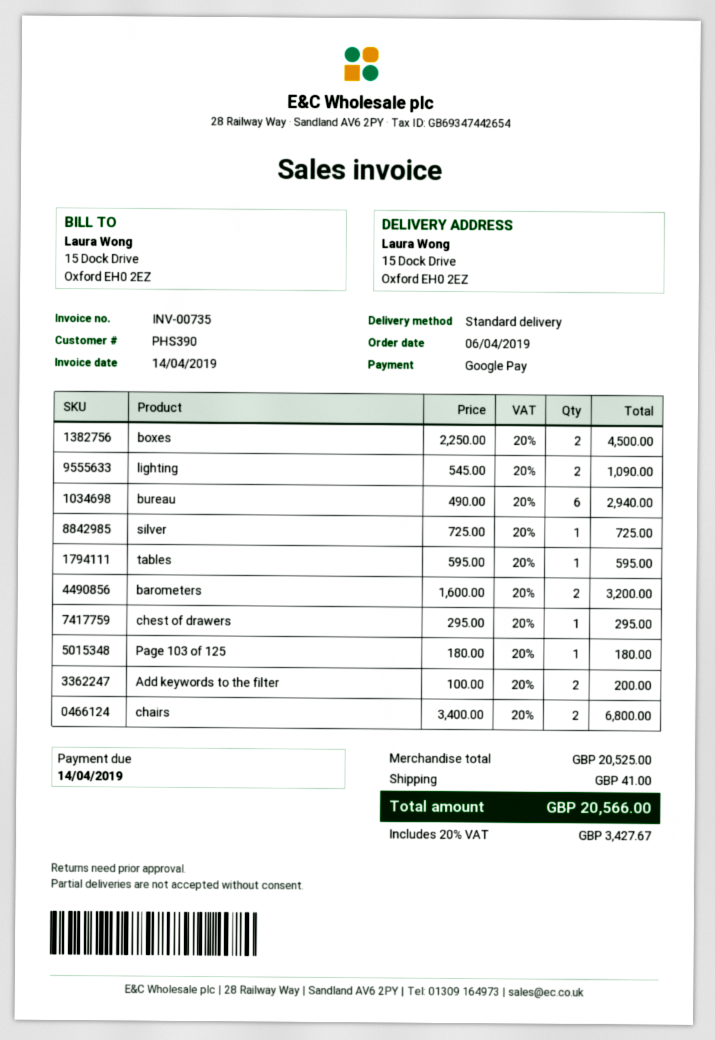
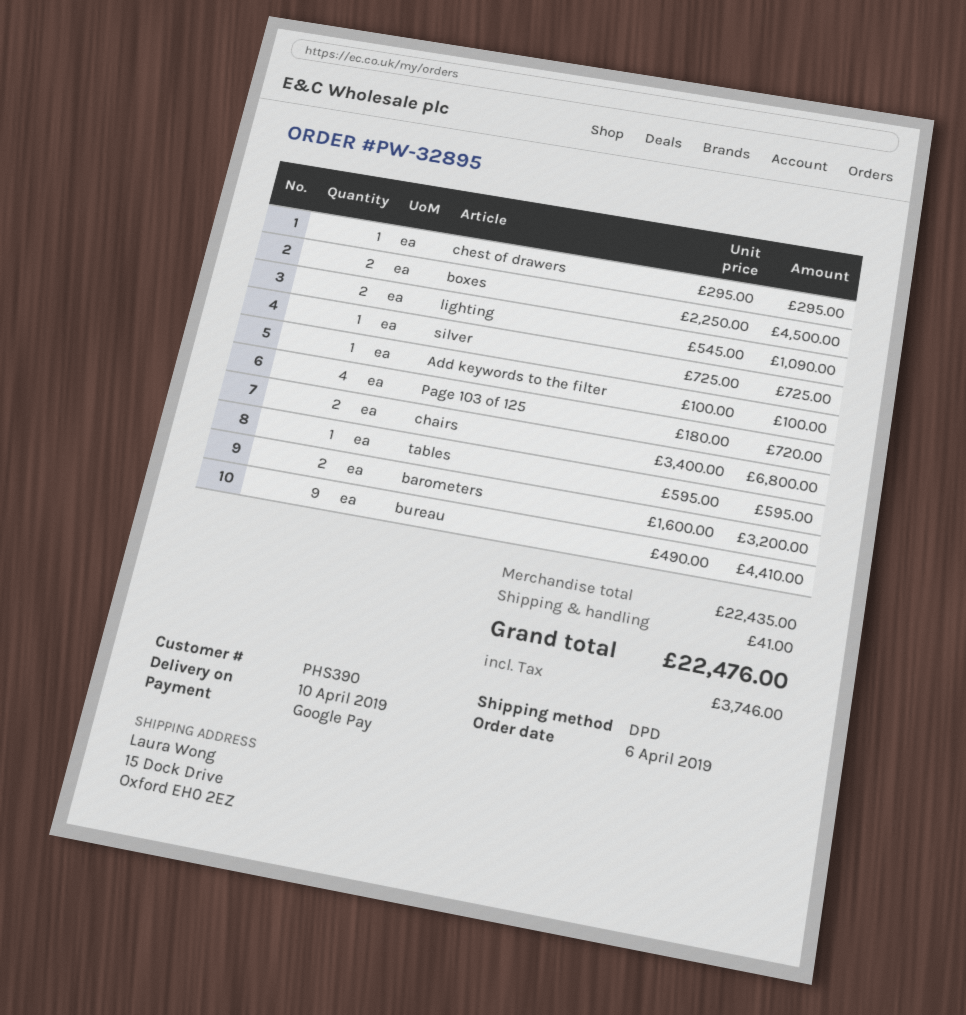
shipping method: standard -> DPD
bureau: 6 x 490.00 = 2940.00 -> 9 x 490.00 = 4410.00
Page 103 of 125: 1 x 180.00 = 180.00 -> 4 x 180.00 = 720.00
Add keywords to the filter: 2 x 100.00 = 200.00 -> 1 x 100.00 = 100.00
subtotal: 20525.00 -> 22435.00
tax: 3427.67 -> 3746.00
total: 20566.00 -> 22476.00

